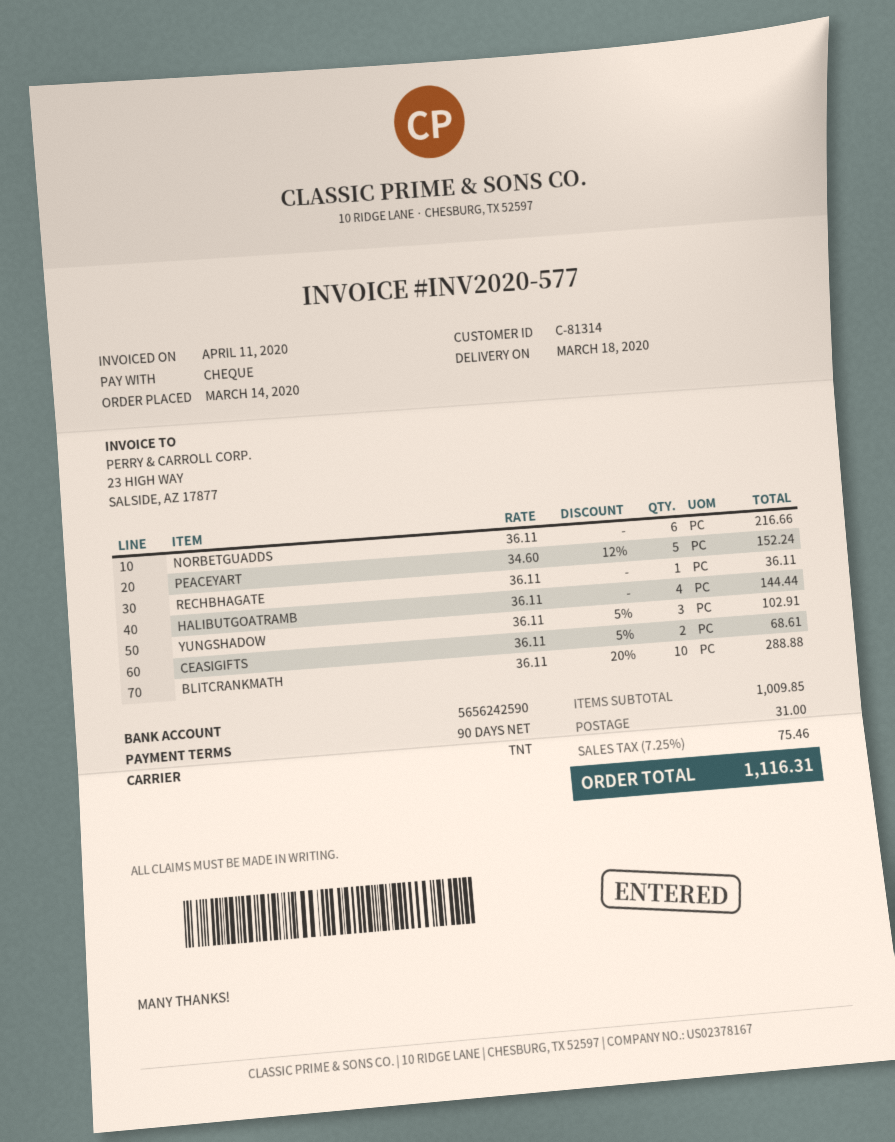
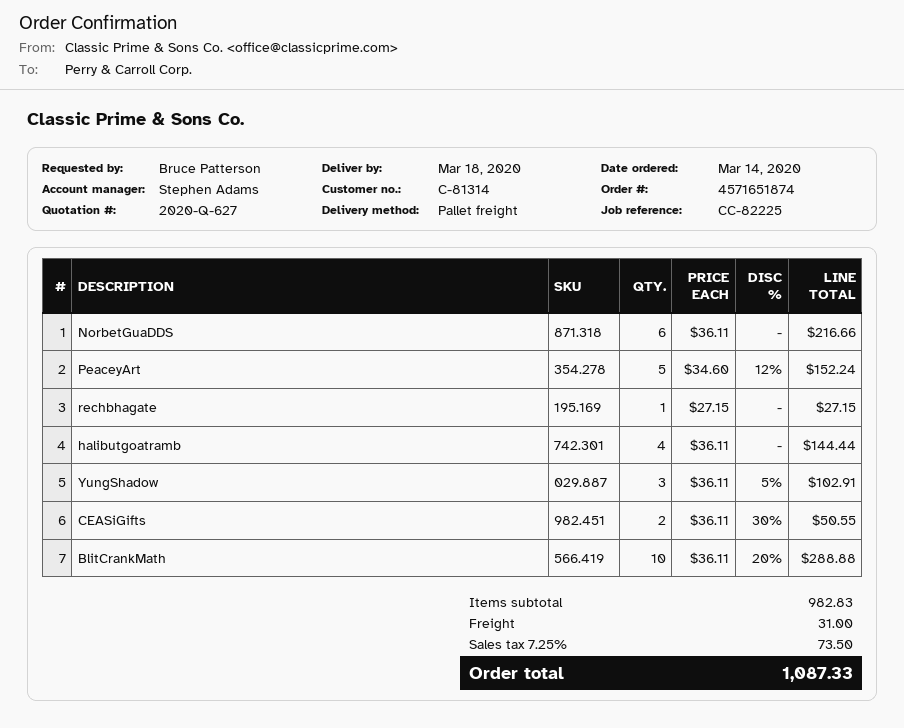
shipping method: TNT -> pallet freight
RECHBHAGATE: 1 x 36.11 = 36.11 -> 1 x 27.15 = 27.15
CEASIGIFTS: 2 x 36.11 - 5% = 68.61 -> 2 x 36.11 - 30% = 50.55
subtotal: 1009.85 -> 982.83
tax: 7.25% = 75.46 -> 7.25% = 73.50
total: 1116.31 -> 1087.33

